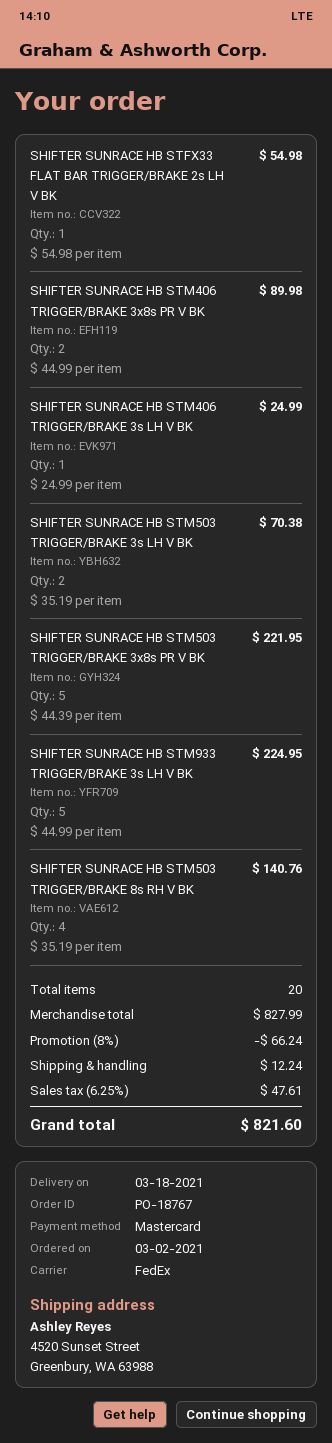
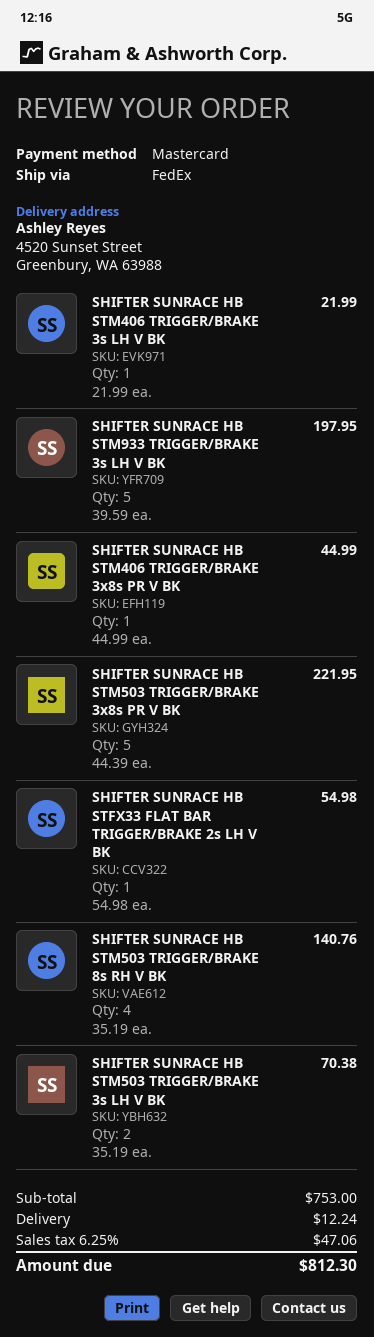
SHIFTER SUNRACE HB STM406 TRIGGER/BRAKE 3x8s PR V BK: 2 x 44.99 = 89.98 -> 1 x 44.99 = 44.99
SHIFTER SUNRACE HB STM406 TRIGGER/BRAKE 3s LH V BK: 1 x 24.99 = 24.99 -> 1 x 21.99 = 21.99
SHIFTER SUNRACE HB STM933 TRIGGER/BRAKE 3s LH V BK: 5 x 44.99 = 224.95 -> 5 x 39.59 = 197.95
subtotal: 827.99 -> 753.00
discount: 8% = 66.24 -> none
tax: 6.25% = 47.61 -> 6.25% = 47.06
total: 821.60 -> 812.30

